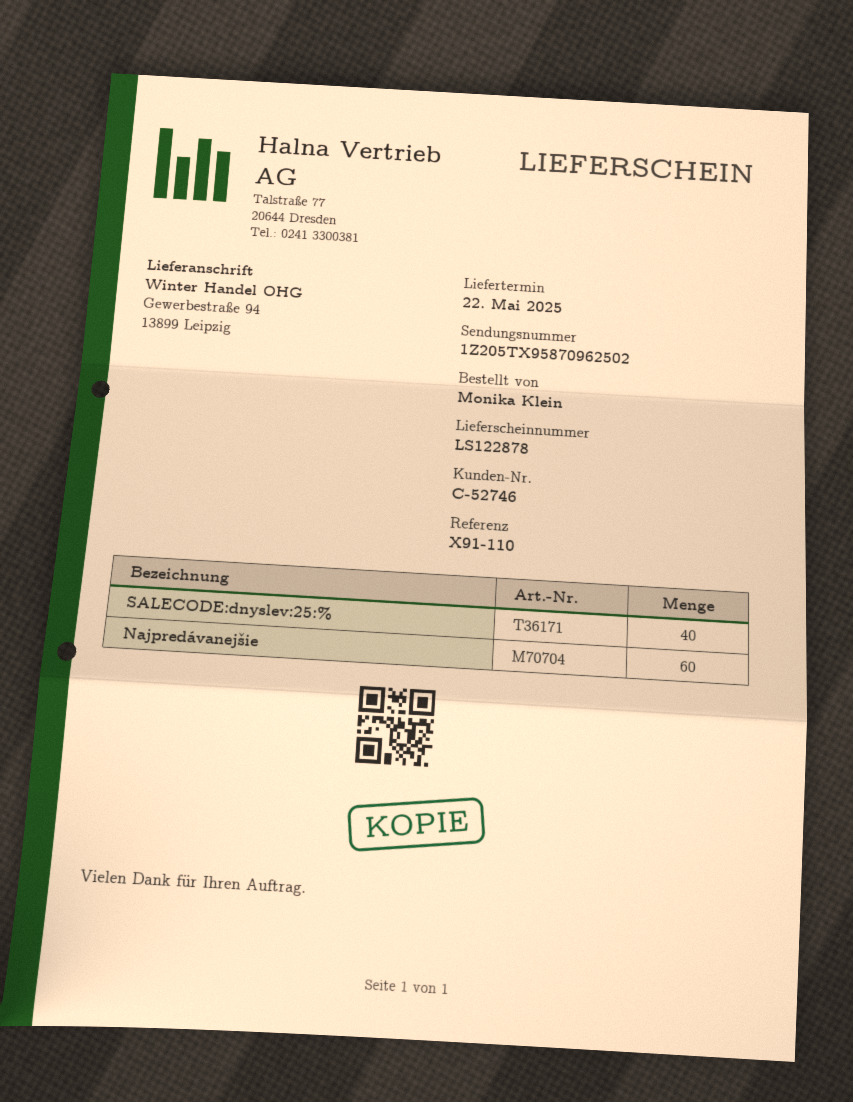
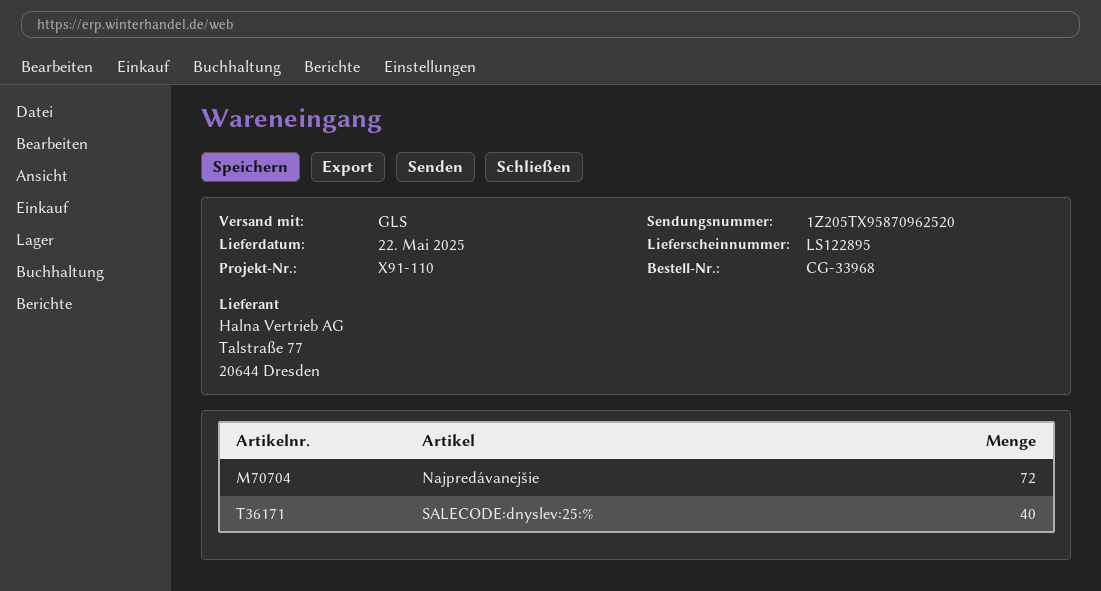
delivery note number: LS122878 -> LS122895
tracking number: 1Z205TX95870962502 -> 1Z205TX95870962520
Najpredávanejšie: 60 -> 72

